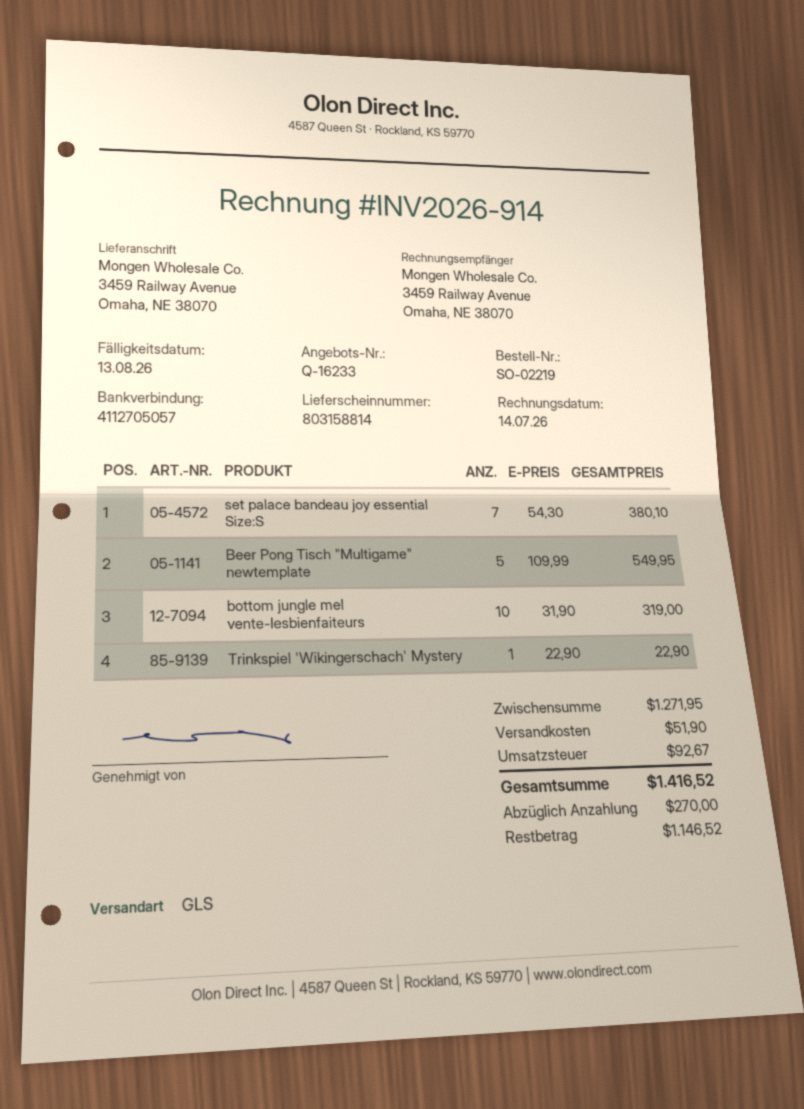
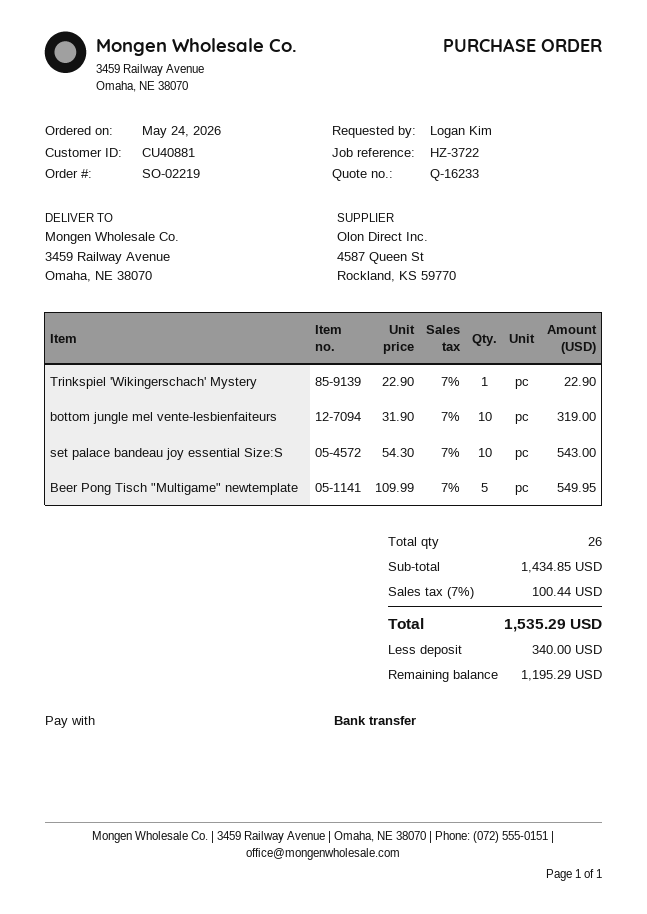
set palace bandeau joy essential Size:S: 7 x 54.30 = 380.10 -> 10 x 54.30 = 543.00
subtotal: 1271.95 -> 1434.85
shipping: 51.90 -> none
tax: 92.67 -> 100.44
total: 1416.52 -> 1535.29
deposit: 270.00 -> 340.00
balance: 1146.52 -> 1195.29

